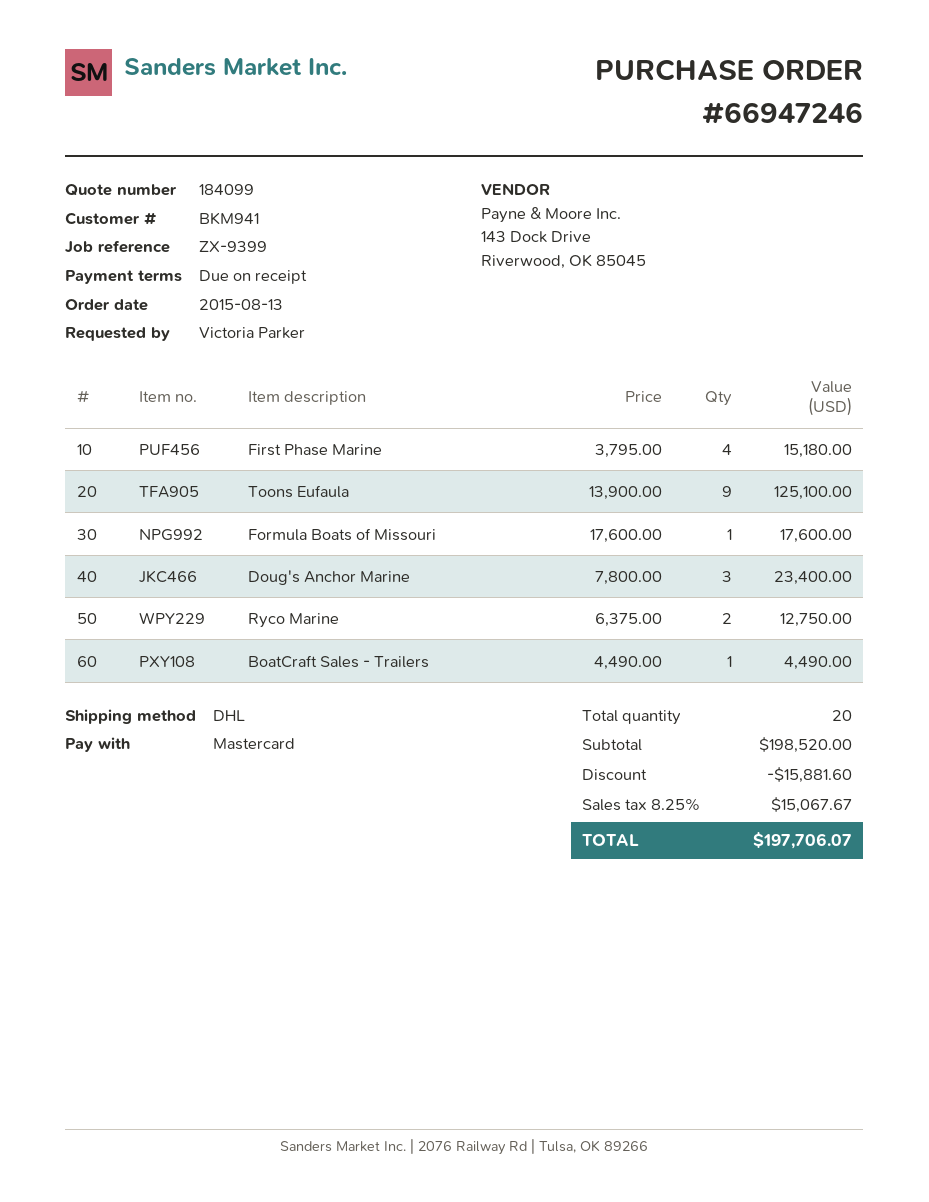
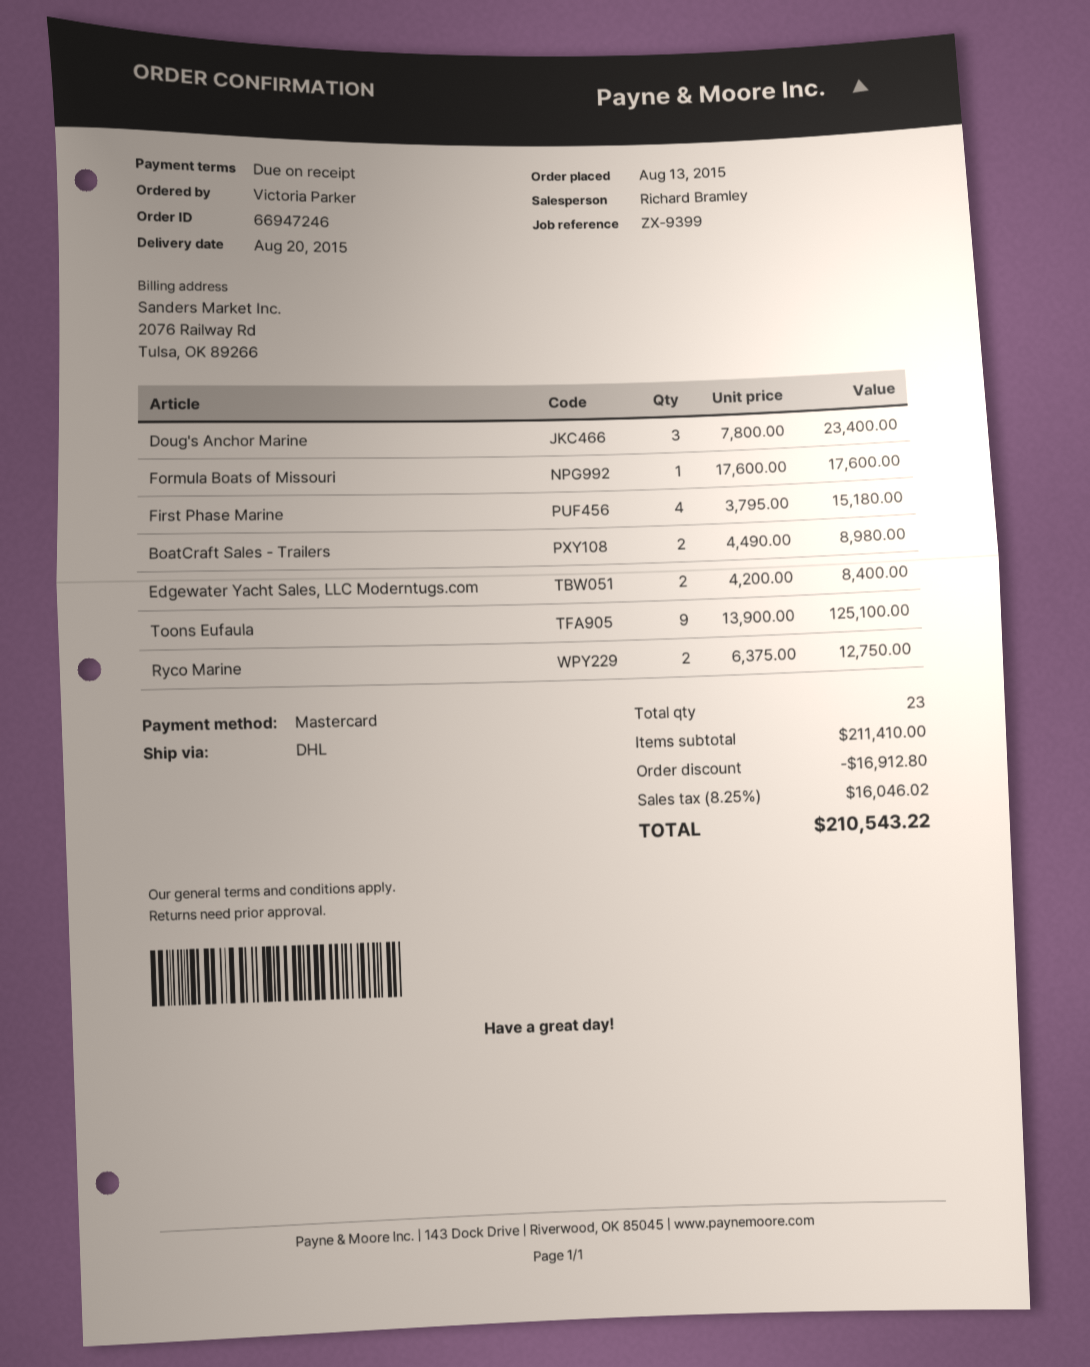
BoatCraft Sales - Trailers: 1 x 4490.00 = 4490.00 -> 2 x 4490.00 = 8980.00
Edgewater Yacht Sales, LLC Moderntugs.com: none -> 2 x 4200.00 = 8400.00
total quantity: 20 -> 23
subtotal: 198520.00 -> 211410.00
discount: 15881.60 -> 16912.80
tax: 8.25% = 15067.67 -> 8.25% = 16046.02
total: 197706.07 -> 210543.22

